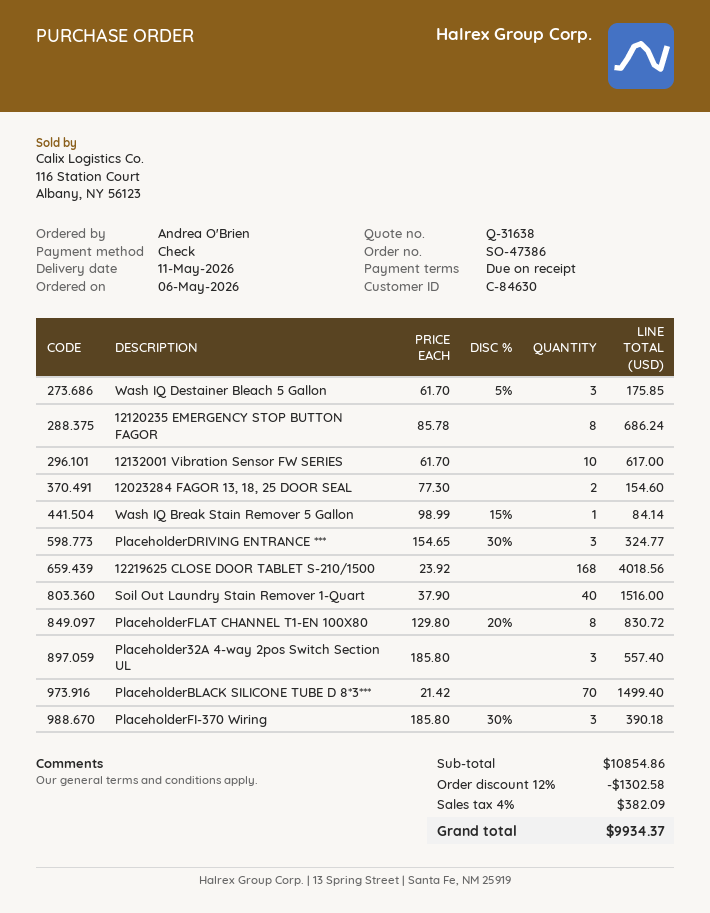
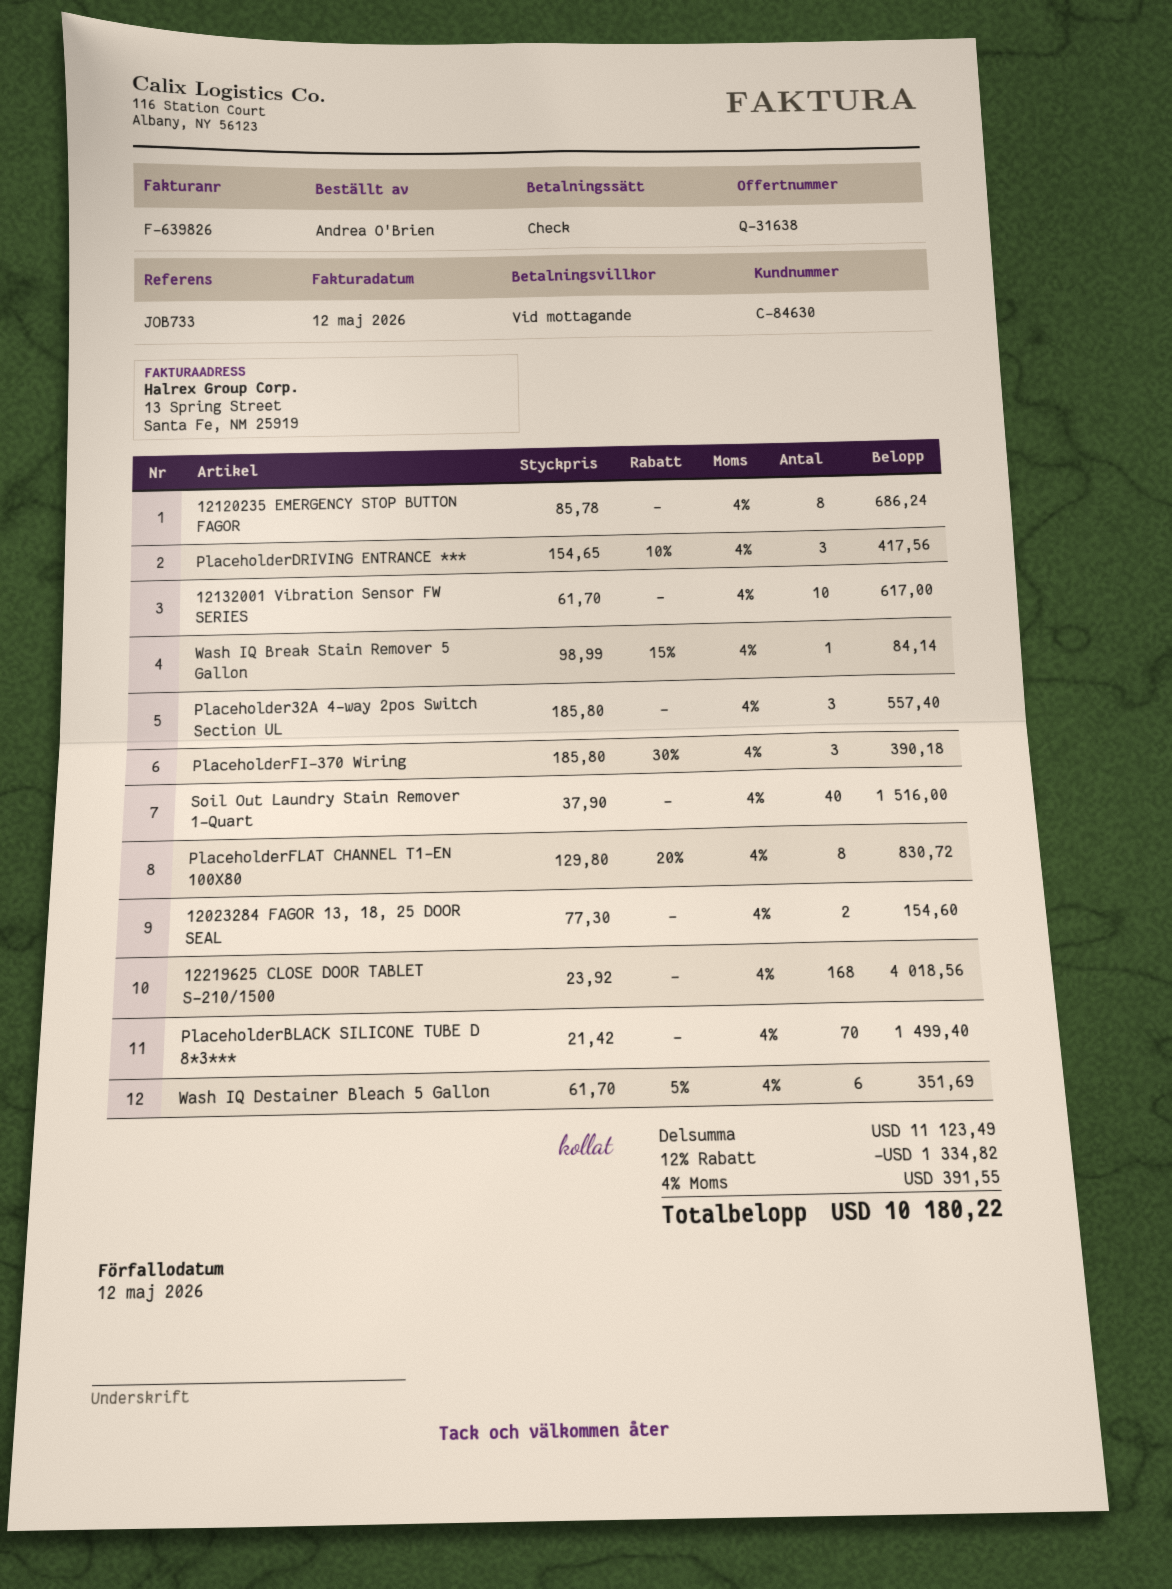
Wash IQ Destainer Bleach 5 Gallon: 3 x 61.70 - 5% = 175.85 -> 6 x 61.70 - 5% = 351.69
PlaceholderDRIVING ENTRANCE ***: 3 x 154.65 - 30% = 324.77 -> 3 x 154.65 - 10% = 417.56
subtotal: 10854.86 -> 11123.49
discount: 12% = 1302.58 -> 12% = 1334.82
tax: 4% = 382.09 -> 4% = 391.55
total: 9934.37 -> 10180.22

